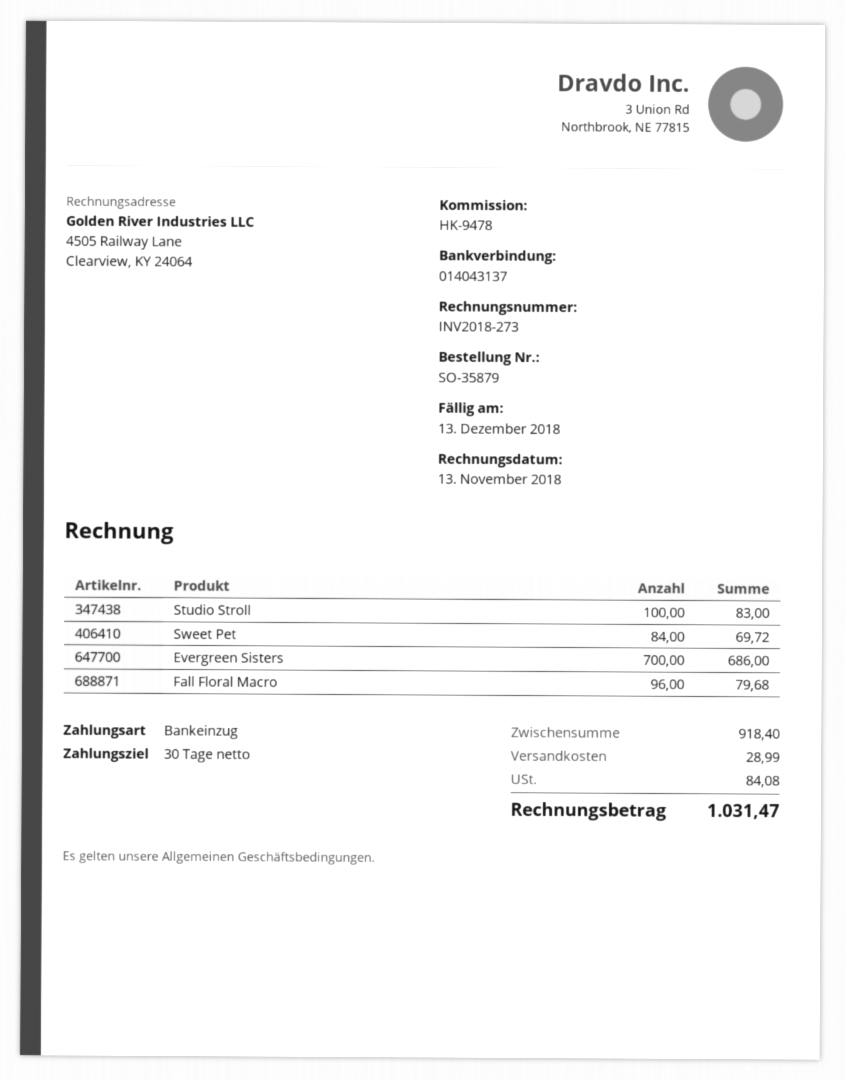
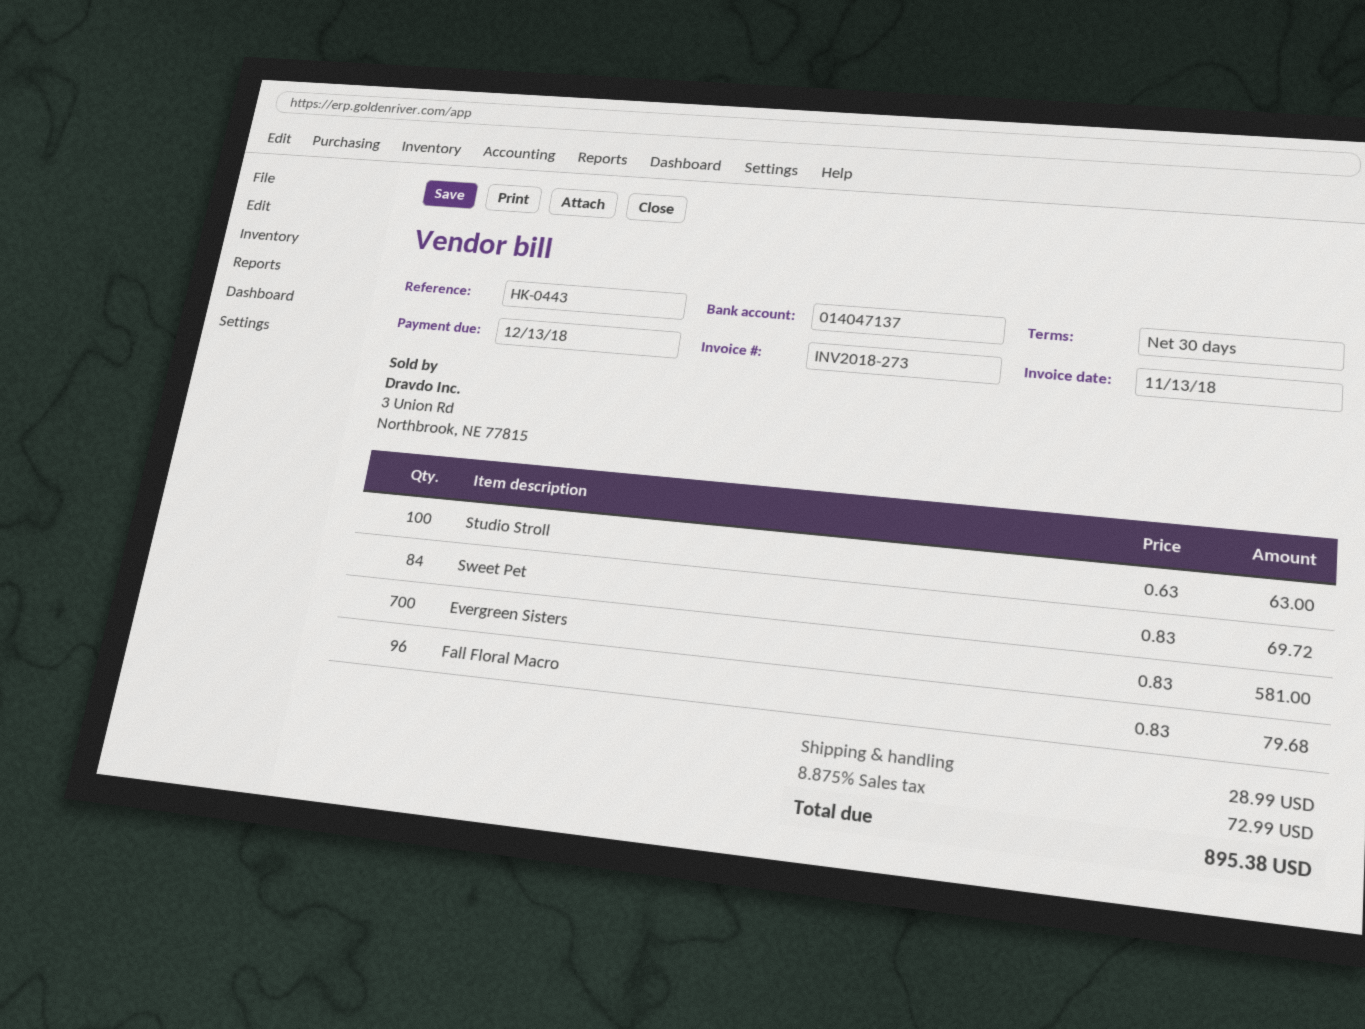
reference: HK-9478 -> HK-0443
bank account: 014043137 -> 014047137
Studio Stroll: 100 for 83.00 -> 100 for 63.00
Evergreen Sisters: 700 for 686.00 -> 700 for 581.00
tax: 84.08 -> 72.99
total: 1031.47 -> 895.38

